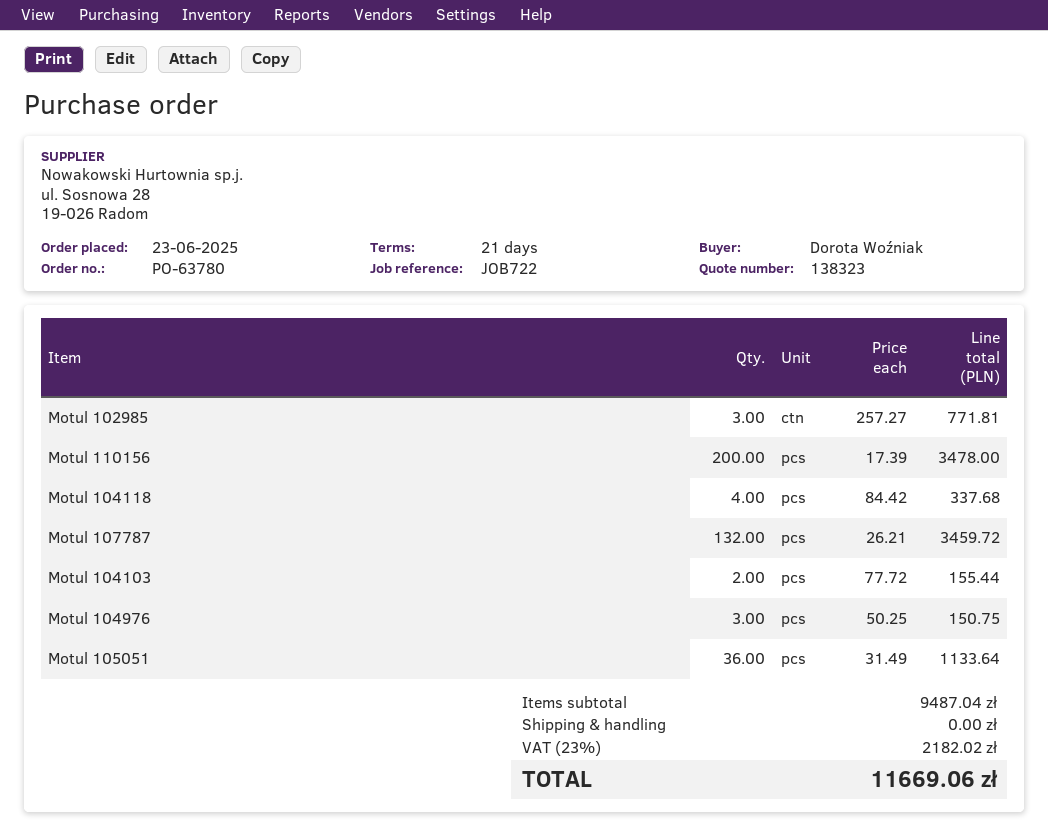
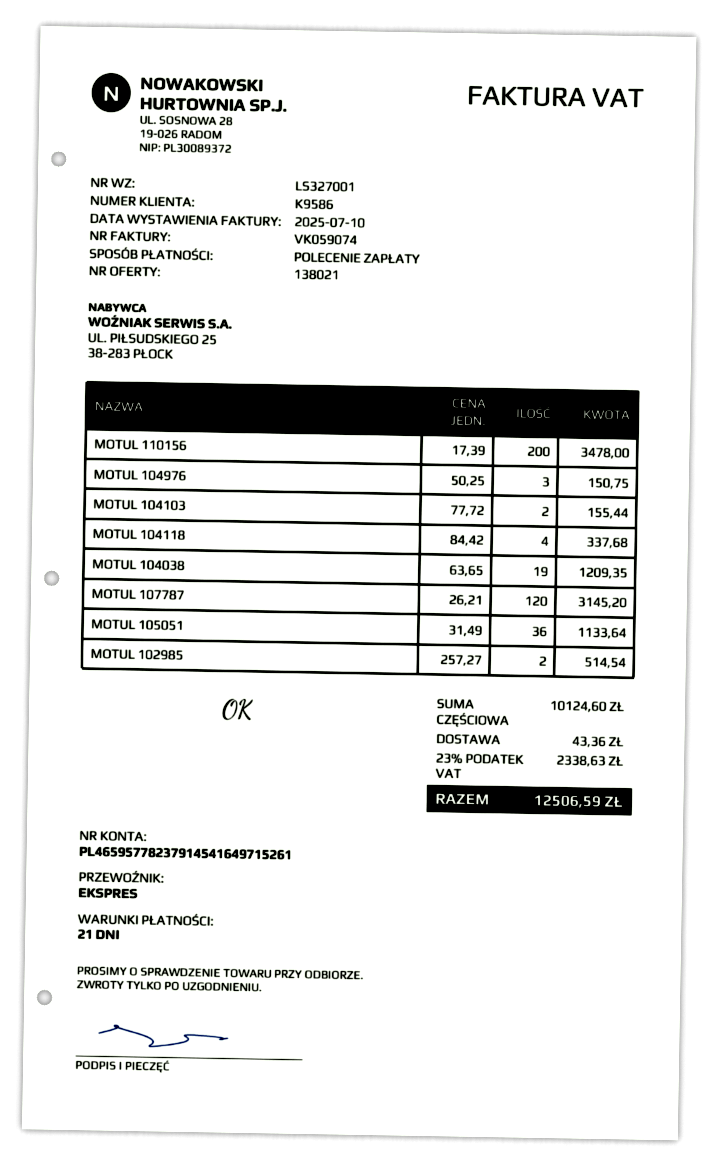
quote number: 138323 -> 138021
Motul 102985: 3 x 257.27 = 771.81 -> 2 x 257.27 = 514.54
Motul 107787: 132 x 26.21 = 3459.72 -> 120 x 26.21 = 3145.20
MOTUL 104038: none -> 19 x 63.65 = 1209.35
subtotal: 9487.04 -> 10124.60
shipping: 0.00 -> 43.36
tax: 23% = 2182.02 -> 23% = 2338.63
total: 11669.06 -> 12506.59

